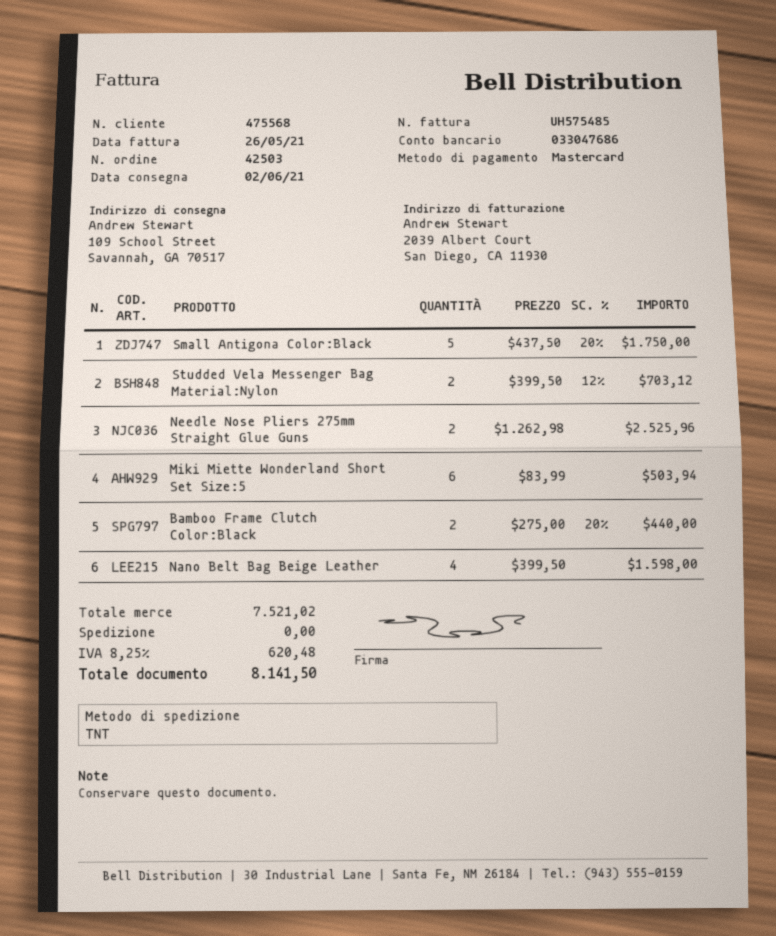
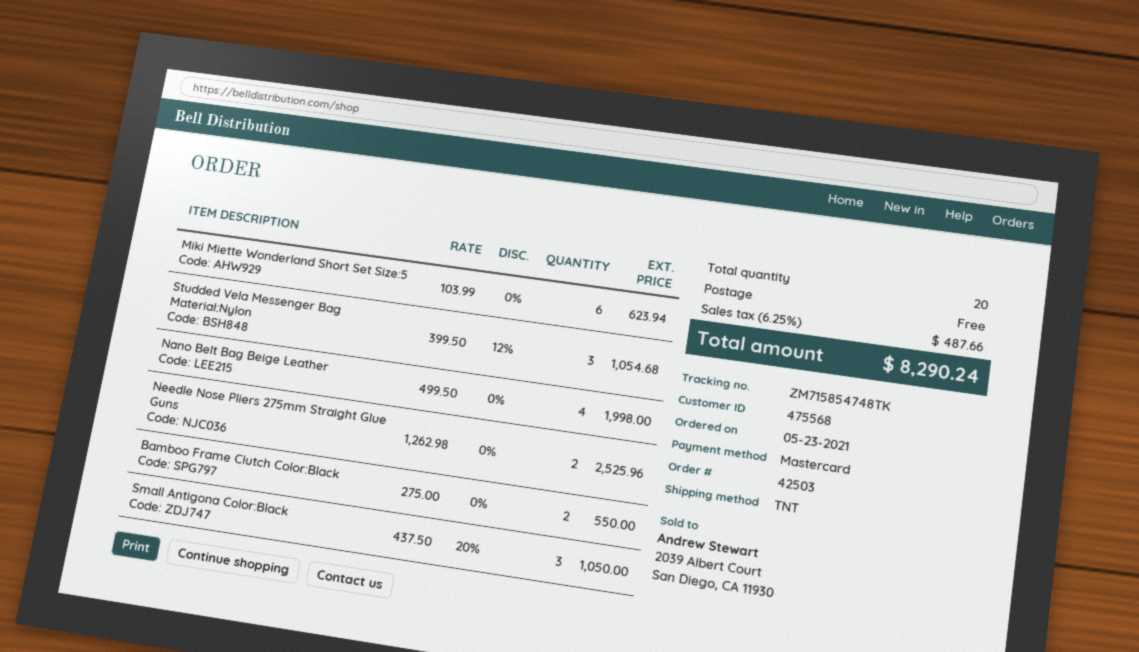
Small Antigona Color:Black: 5 x 437.50 - 20% = 1750.00 -> 3 x 437.50 - 20% = 1050.00
Studded Vela Messenger Bag Material:Nylon: 2 x 399.50 - 12% = 703.12 -> 3 x 399.50 - 12% = 1054.68
Miki Miette Wonderland Short Set Size:5: 6 x 83.99 = 503.94 -> 6 x 103.99 = 623.94
Bamboo Frame Clutch Color:Black: 2 x 275.00 - 20% = 440.00 -> 2 x 275.00 = 550.00
Nano Belt Bag Beige Leather: 4 x 399.50 = 1598.00 -> 4 x 499.50 = 1998.00
tax: 8.25% = 620.48 -> 6.25% = 487.66
total: 8141.50 -> 8290.24

